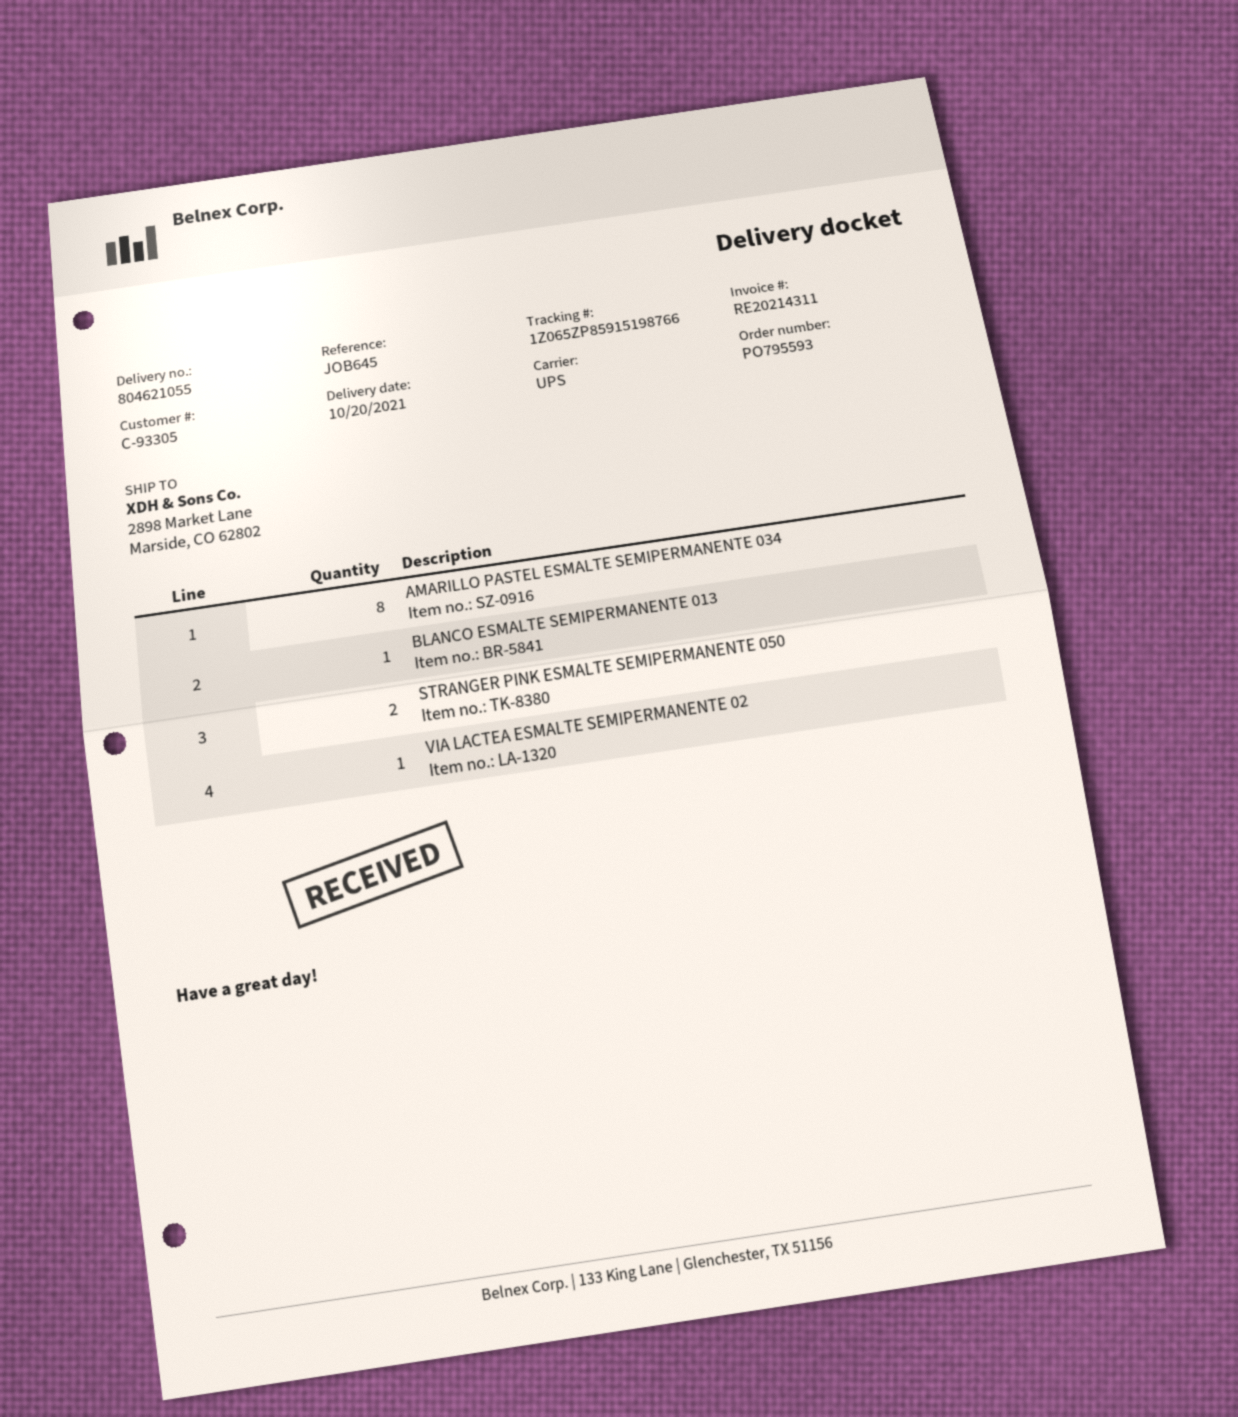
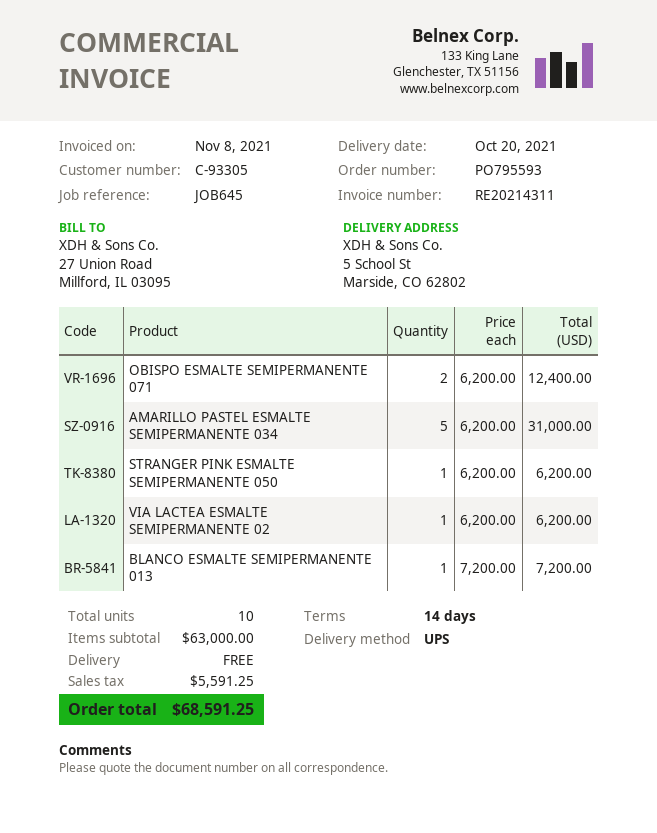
ship to: 2898 Market Lane, Marside, CO 62802 -> 5 School St, Marside, CO 62802
AMARILLO PASTEL ESMALTE SEMIPERMANENTE 034: 8 -> 5
STRANGER PINK ESMALTE SEMIPERMANENTE 050: 2 -> 1
OBISPO ESMALTE SEMIPERMANENTE 071: none -> 2

